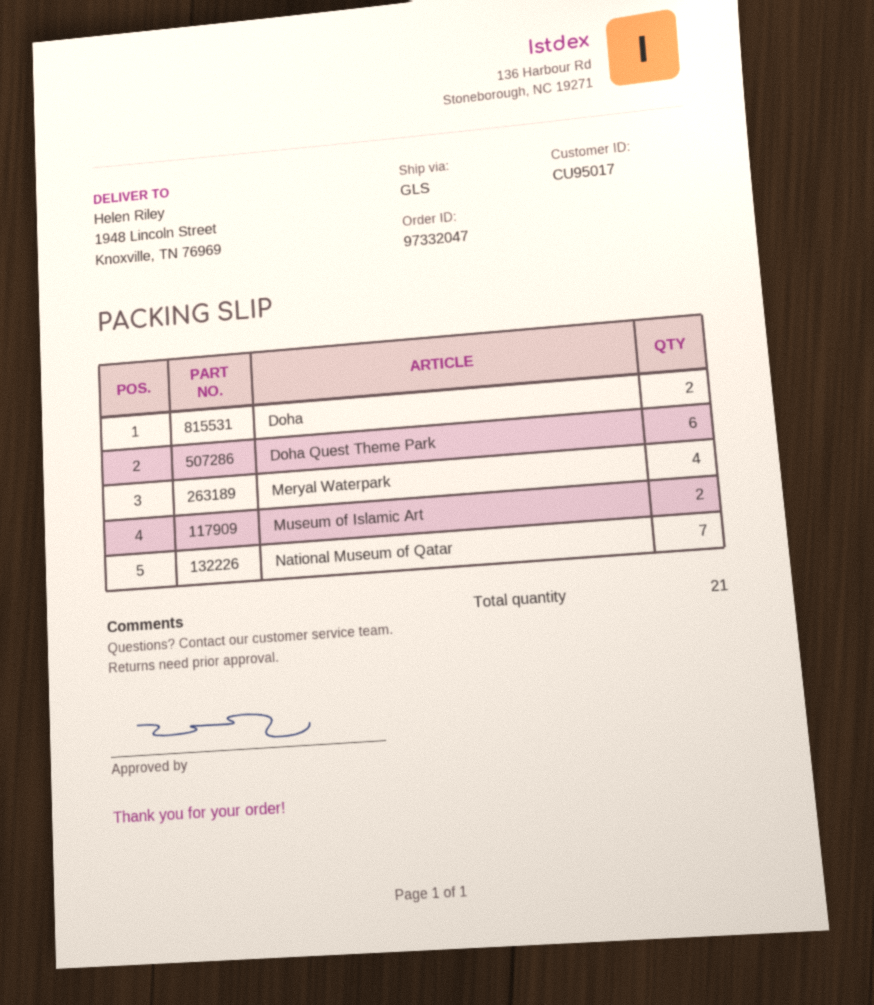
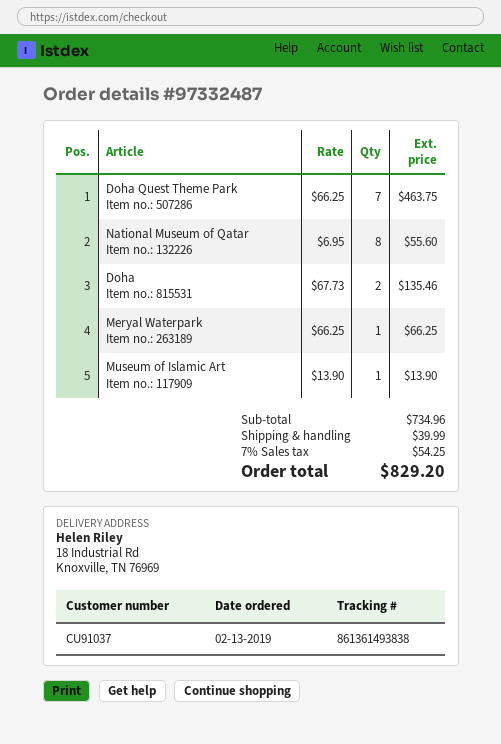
order number: 97332047 -> 97332487
customer number: CU95017 -> CU91037
ship to: 1948 Lincoln Street, Knoxville, TN 76969 -> 18 Industrial Rd, Knoxville, TN 76969
Doha Quest Theme Park: 6 -> 7
Meryal Waterpark: 4 -> 1
Museum of Islamic Art: 2 -> 1
National Museum of Qatar: 7 -> 8

